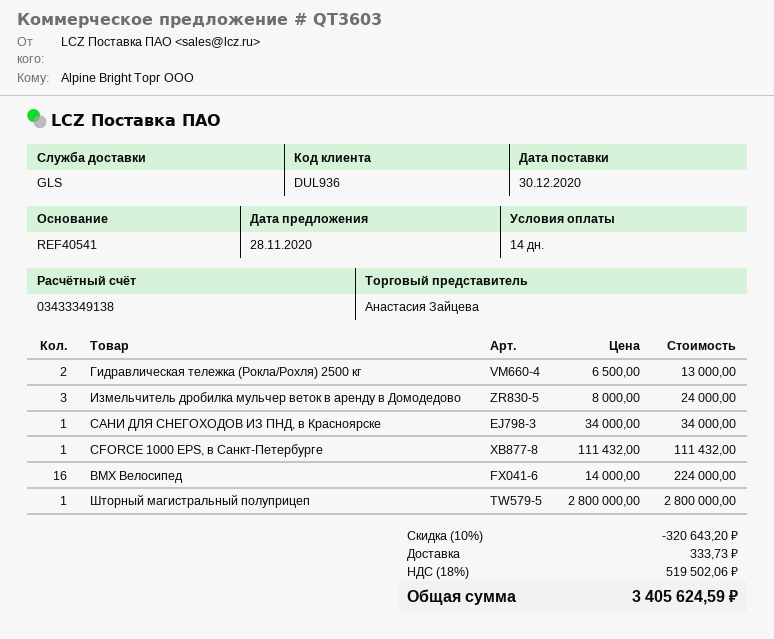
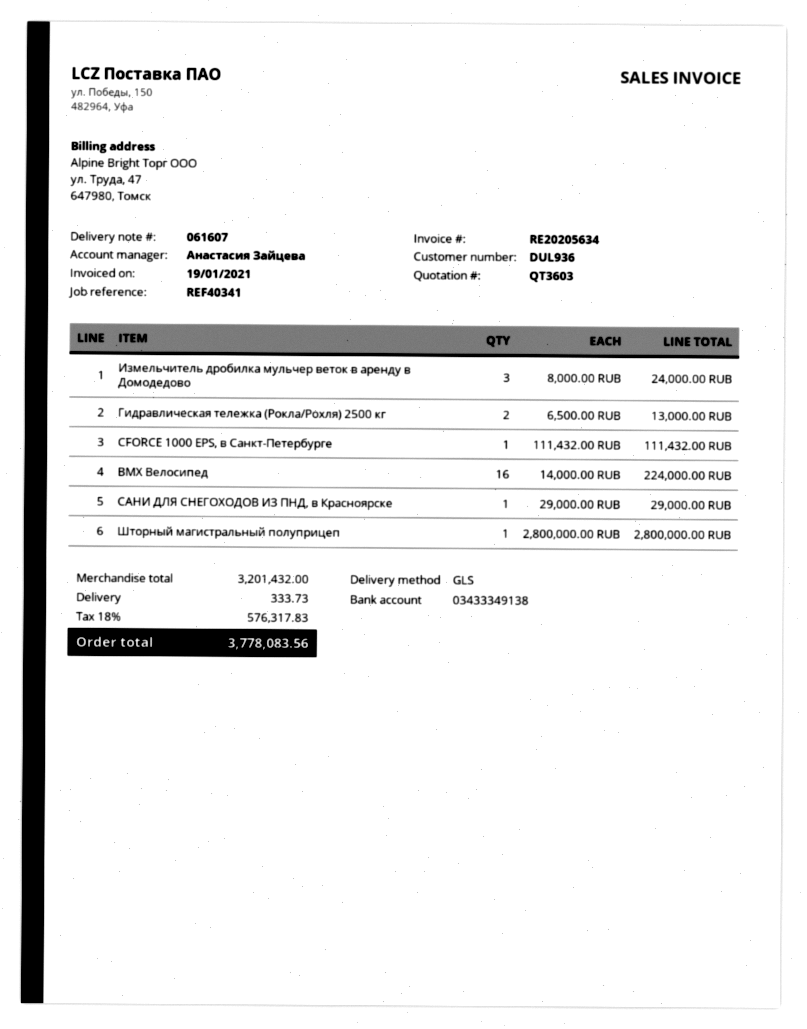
reference: REF40541 -> REF40341
САНИ ДЛЯ СНЕГОХОДОВ ИЗ ПНД, в Красноярске: 1 x 34000.00 = 34000.00 -> 1 x 29000.00 = 29000.00
discount: 10% = 320643.20 -> none
tax: 18% = 519502.06 -> 18% = 576317.83
total: 3405624.59 -> 3778083.56

